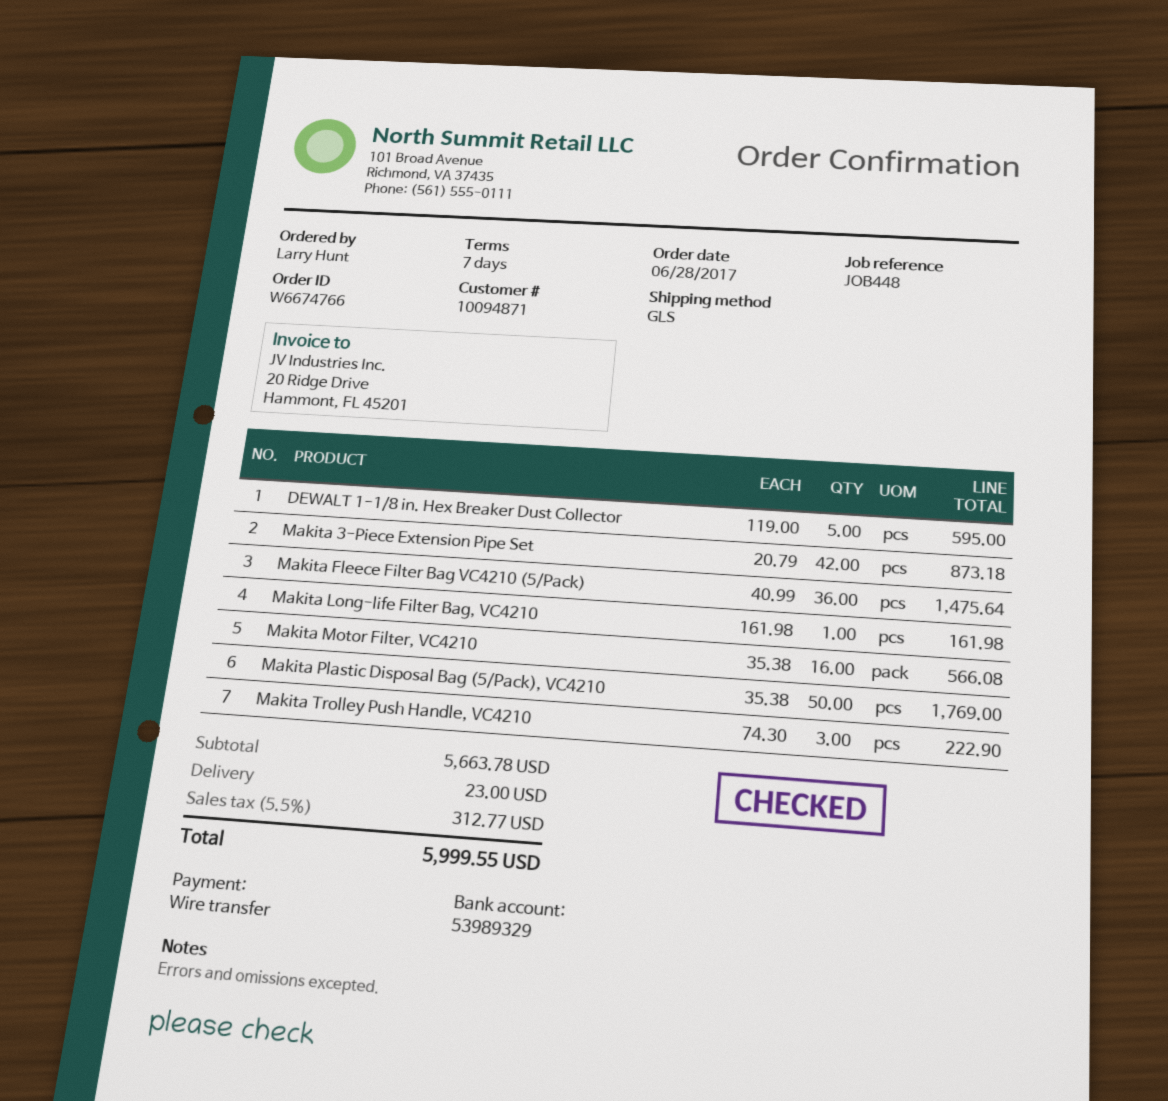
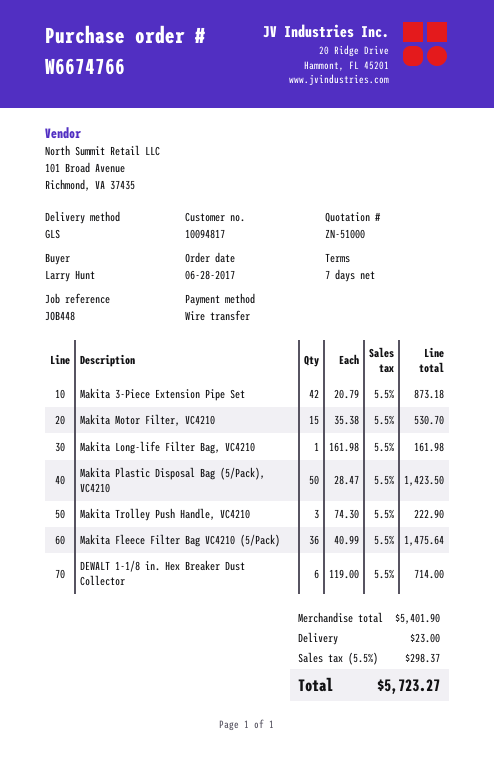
customer number: 10094871 -> 10094817
DEWALT 1-1/8 in. Hex Breaker Dust Collector: 5 x 119.00 = 595.00 -> 6 x 119.00 = 714.00
Makita Motor Filter, VC4210: 16 x 35.38 = 566.08 -> 15 x 35.38 = 530.70
Makita Plastic Disposal Bag (5/Pack), VC4210: 50 x 35.38 = 1769.00 -> 50 x 28.47 = 1423.50
subtotal: 5663.78 -> 5401.90
tax: 5.5% = 312.77 -> 5.5% = 298.37
total: 5999.55 -> 5723.27

